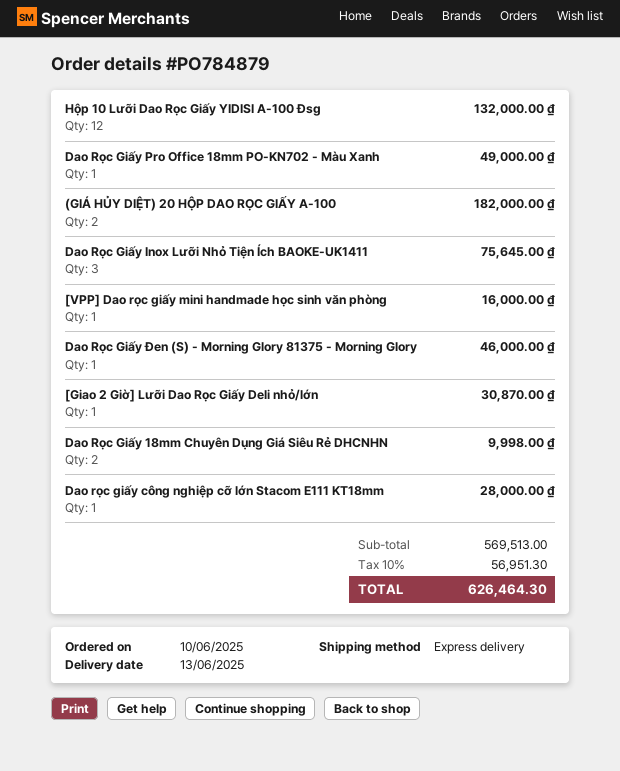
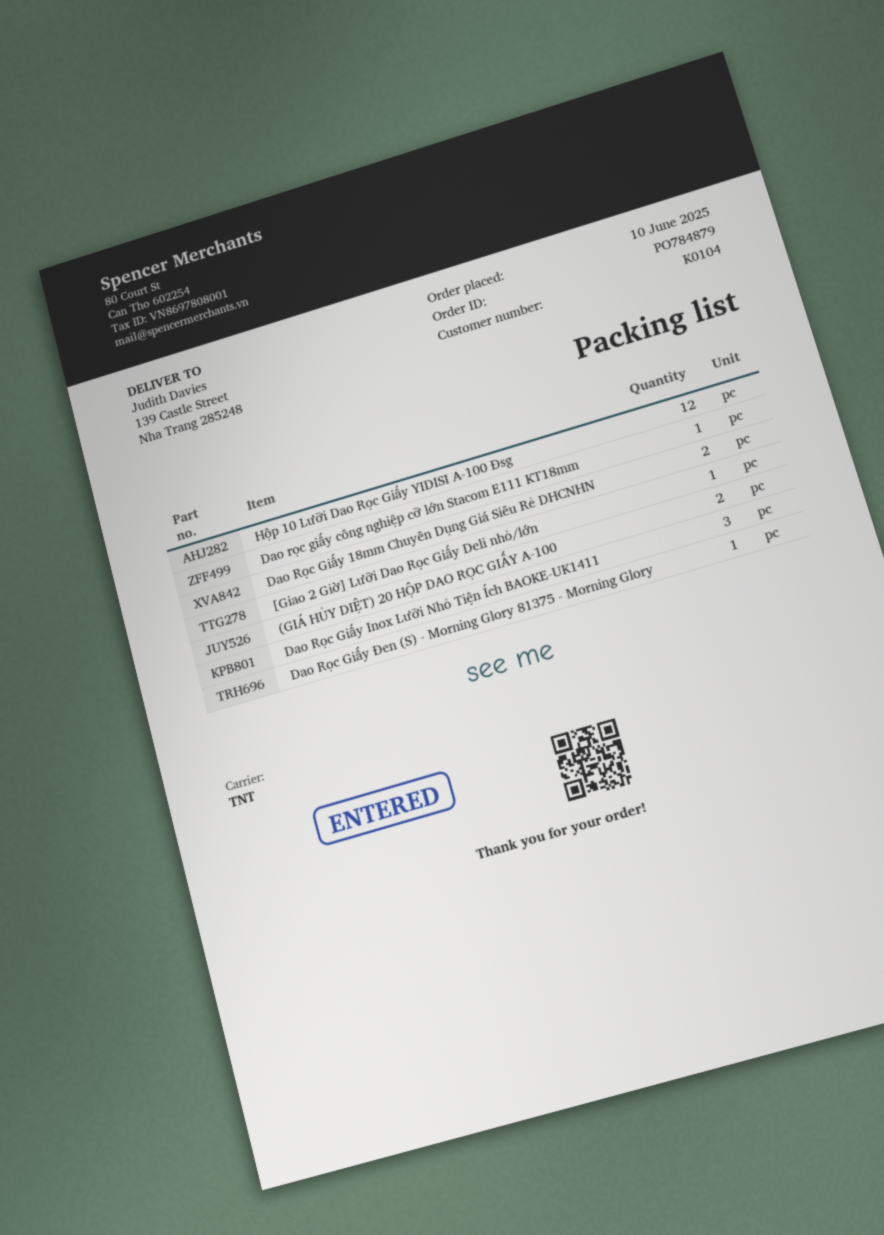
shipping method: express -> TNT
Dao Rọc Giấy Pro Office 18mm PO-KN702 - Màu Xanh: 1 -> none
[VPP] Dao rọc giấy mini handmade học sinh văn phòng: 1 -> none

